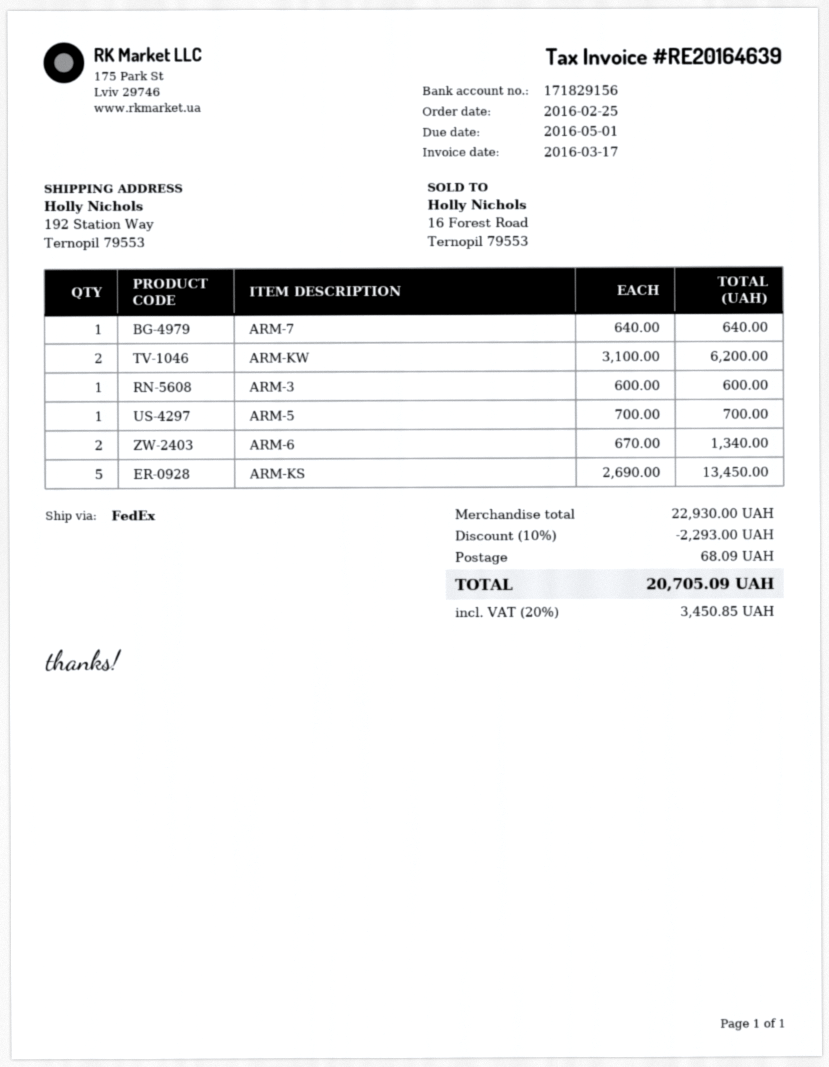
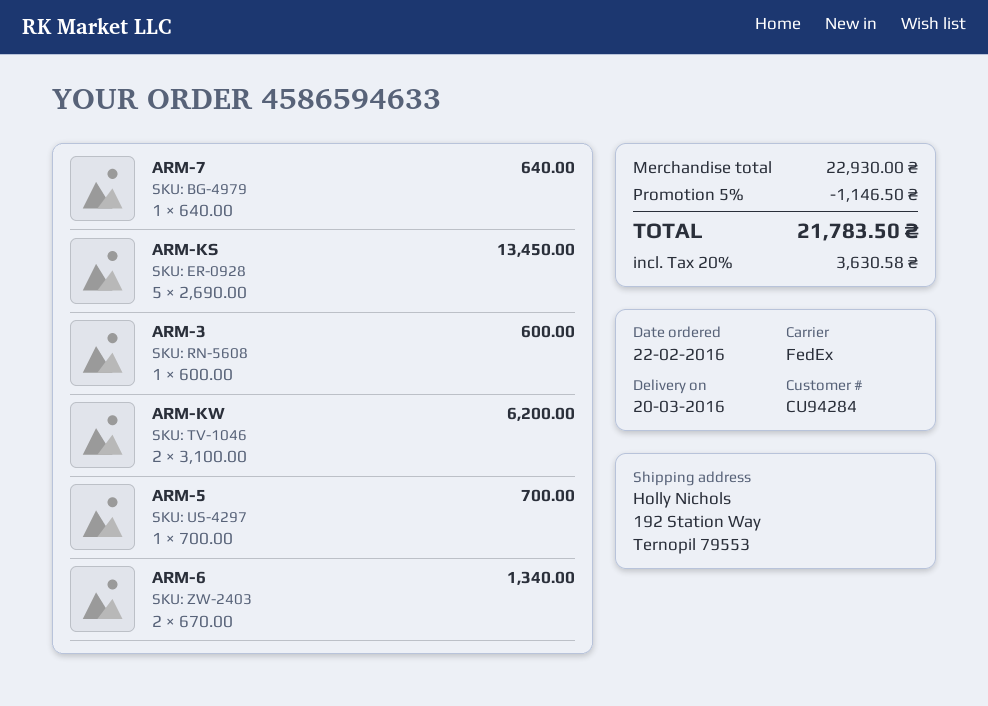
order date: 2016-02-25 -> 2016-02-22
discount: 10% = 2293.00 -> 5% = 1146.50
shipping: 68.09 -> none
tax: 20% = 3450.85 -> 20% = 3630.58
total: 20705.09 -> 21783.50

